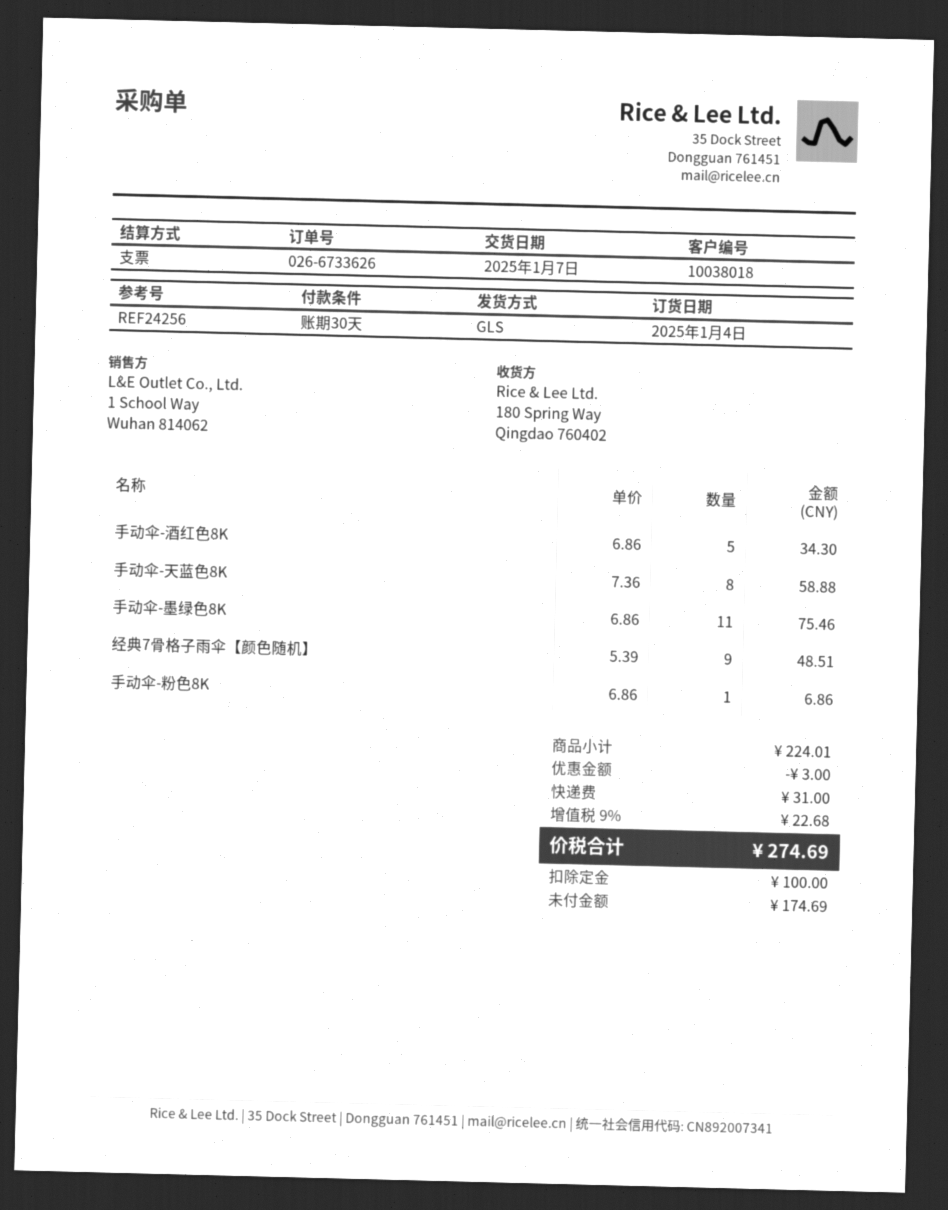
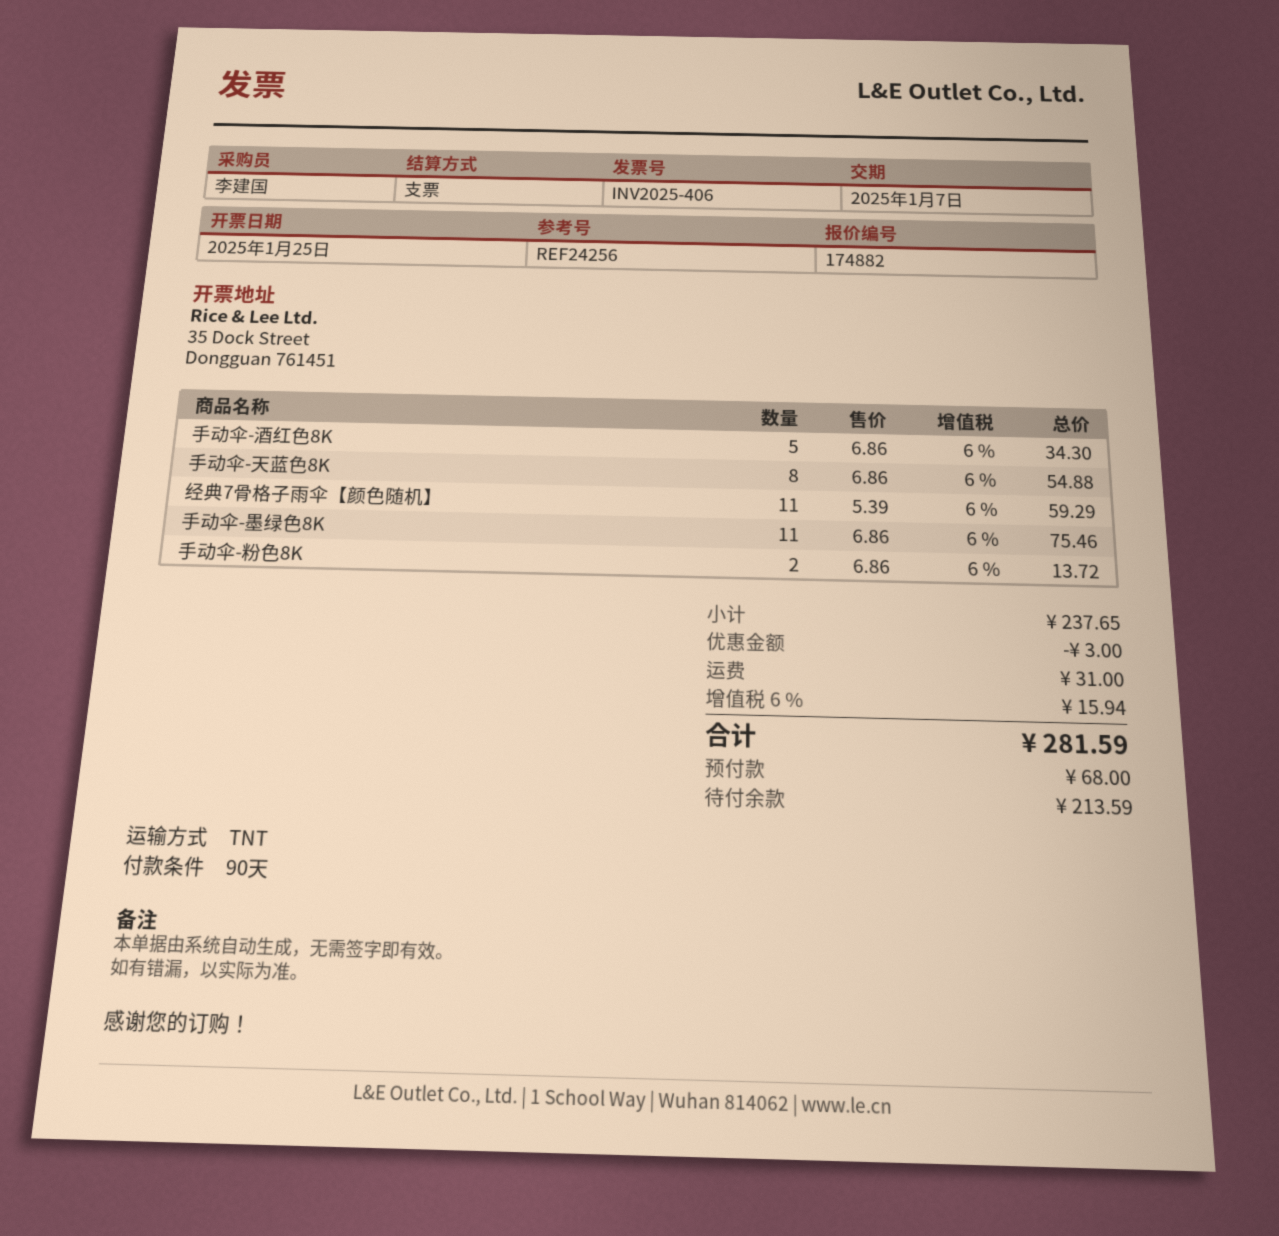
payment terms: 30 days -> 90 days
shipping method: GLS -> TNT
手动伞-天蓝色8K: 8 x 7.36 = 58.88 -> 8 x 6.86 = 54.88
经典7骨格子雨伞【颜色随机】: 9 x 5.39 = 48.51 -> 11 x 5.39 = 59.29
手动伞-粉色8K: 1 x 6.86 = 6.86 -> 2 x 6.86 = 13.72
subtotal: 224.01 -> 237.65
tax: 9% = 22.68 -> 6% = 15.94
total: 274.69 -> 281.59
deposit: 100.00 -> 68.00
balance: 174.69 -> 213.59

